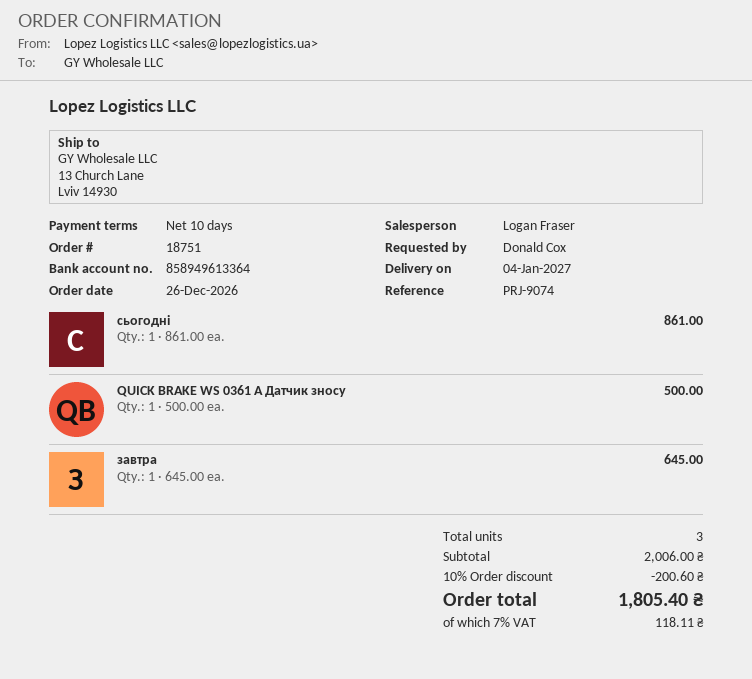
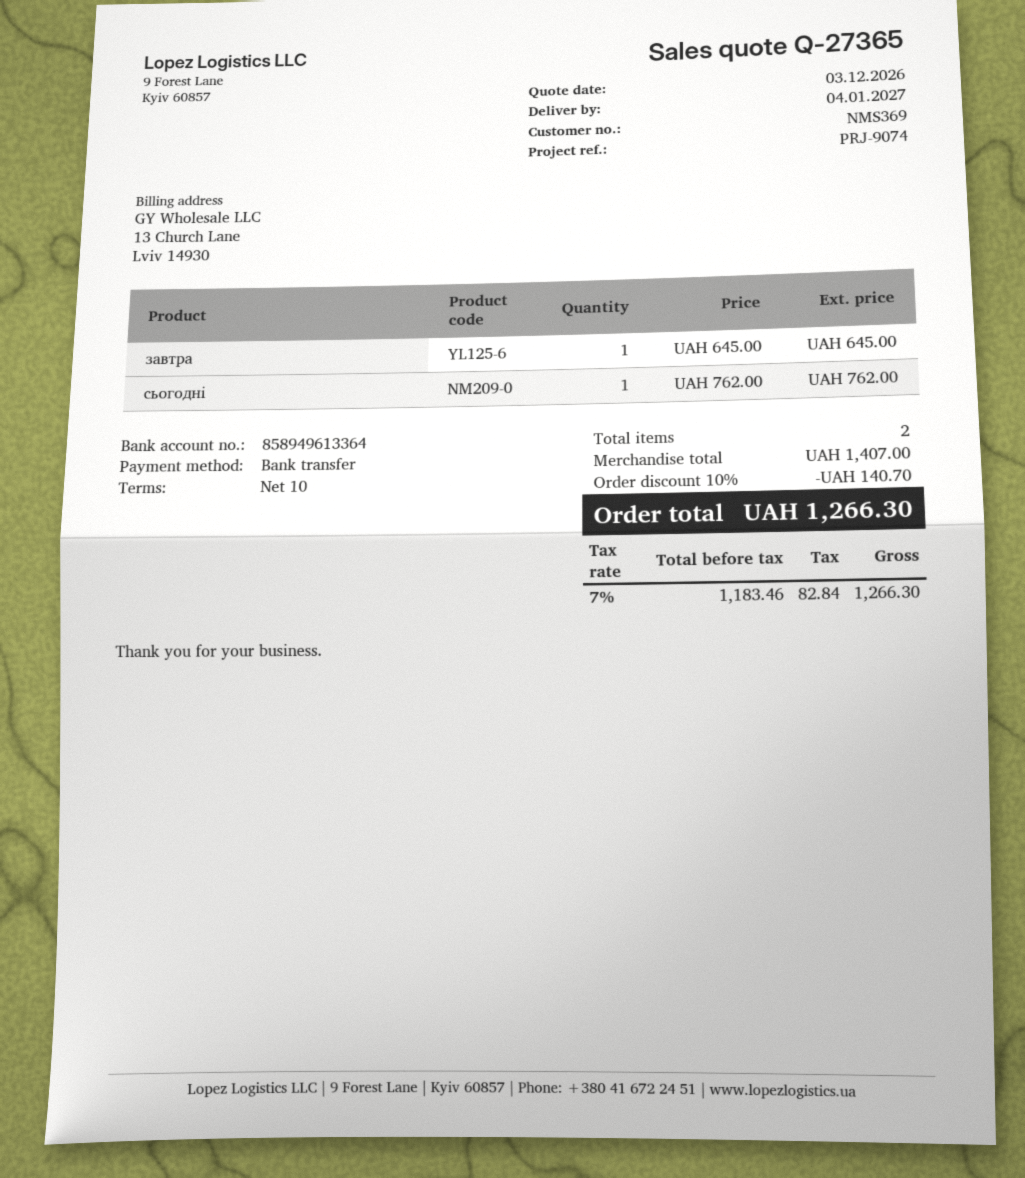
сьогодні: 1 x 861.00 = 861.00 -> 1 x 762.00 = 762.00
QUICK BRAKE WS 0361 A Датчик зносу: 1 x 500.00 = 500.00 -> none
total quantity: 3 -> 2
subtotal: 2006.00 -> 1407.00
discount: 10% = 200.60 -> 10% = 140.70
tax: 7% = 118.11 -> 7% = 82.84
total: 1805.40 -> 1266.30

